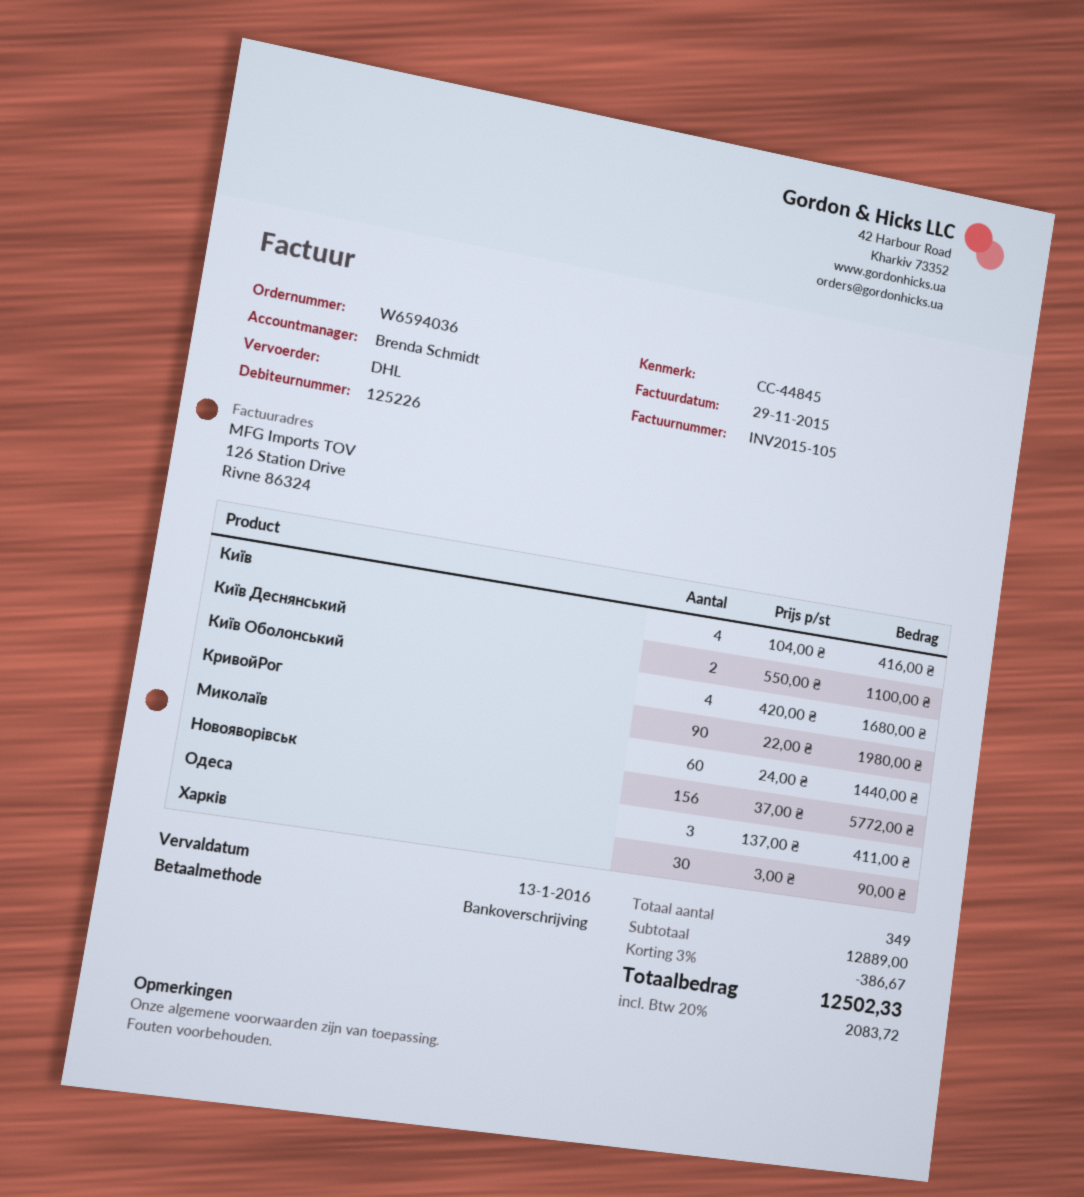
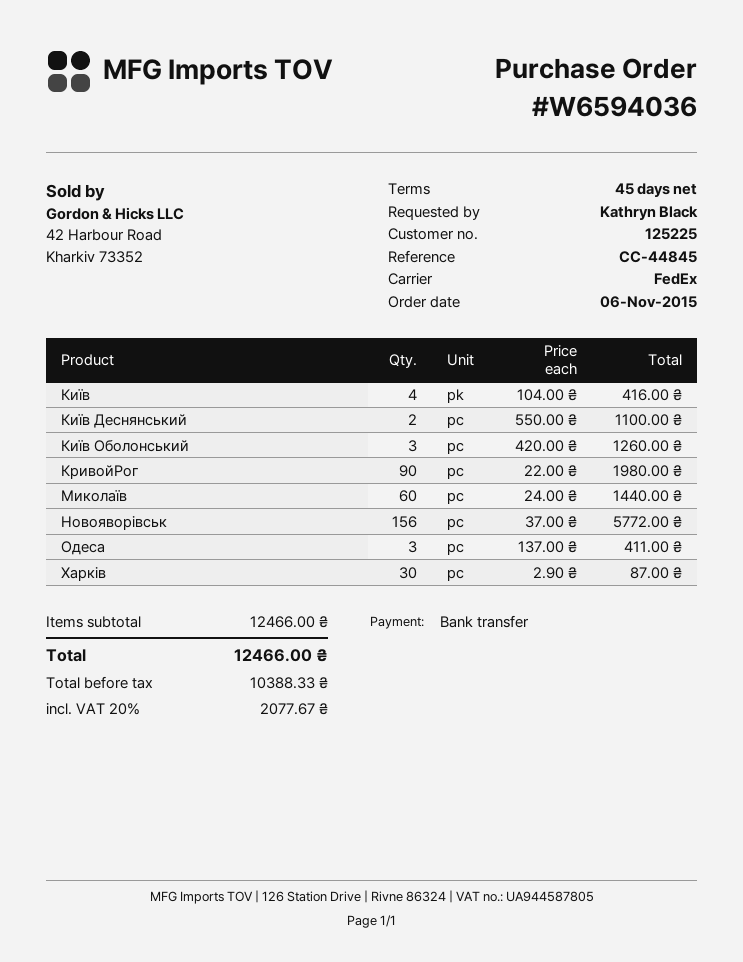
customer number: 125226 -> 125225
shipping method: DHL -> FedEx
Київ Оболонський: 4 x 420.00 = 1680.00 -> 3 x 420.00 = 1260.00
Харків: 30 x 3.00 = 90.00 -> 30 x 2.90 = 87.00
subtotal: 12889.00 -> 12466.00
discount: 3% = 386.67 -> none
tax: 20% = 2083.72 -> 20% = 2077.67
total: 12502.33 -> 12466.00

